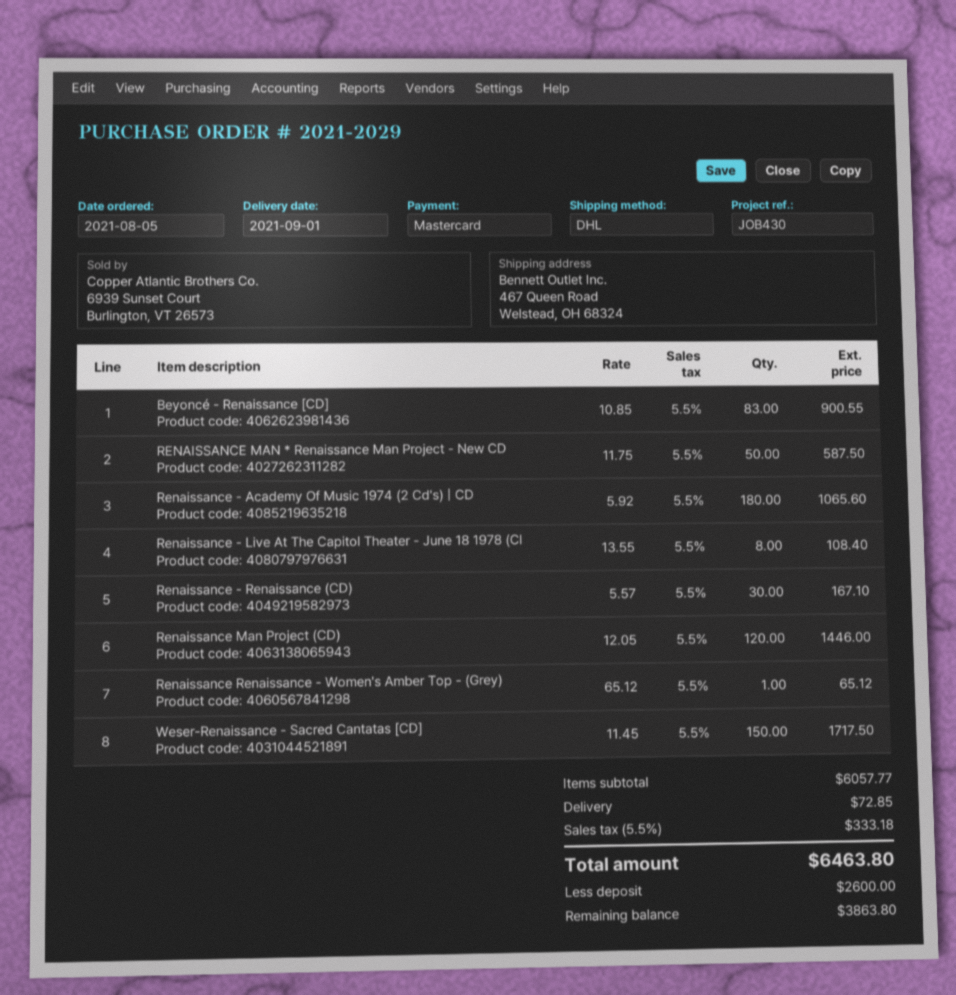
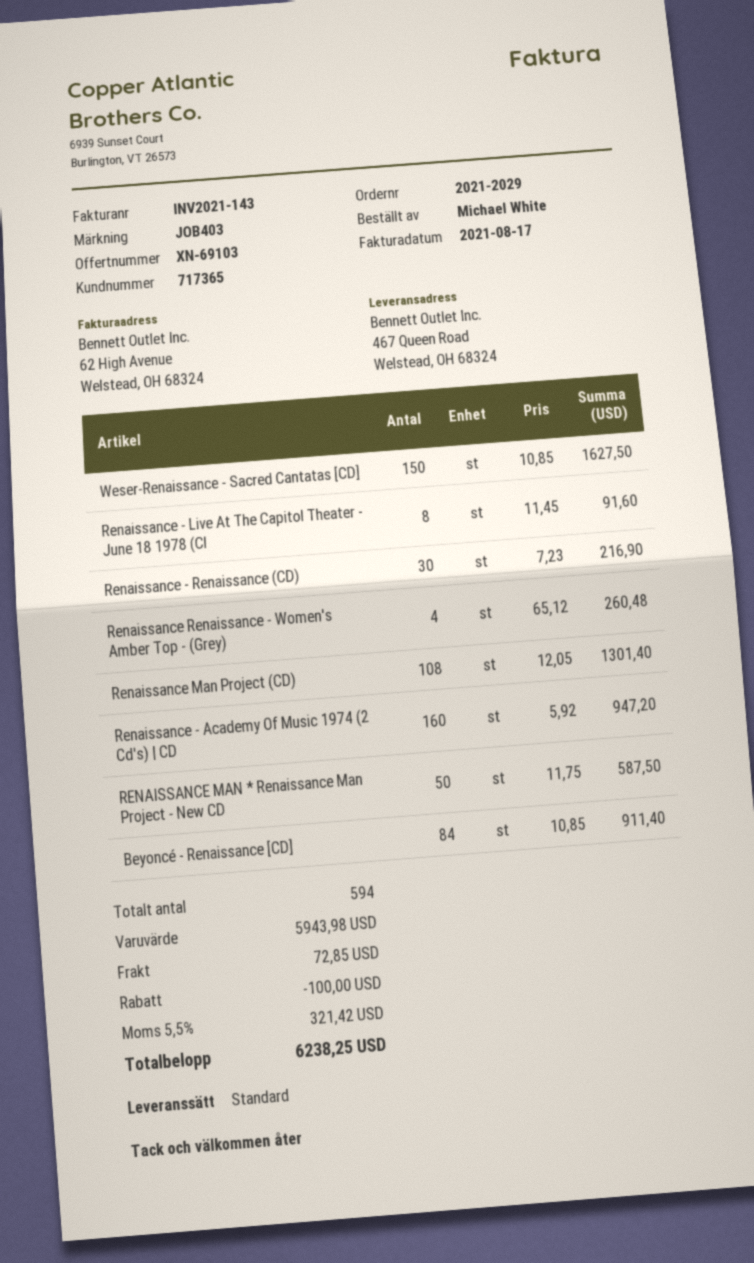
reference: JOB430 -> JOB403
shipping method: DHL -> standard
Beyoncé - Renaissance [CD]: 83 x 10.85 = 900.55 -> 84 x 10.85 = 911.40
Renaissance - Academy Of Music 1974 (2 Cd's) | CD: 180 x 5.92 = 1065.60 -> 160 x 5.92 = 947.20
Renaissance - Live At The Capitol Theater - June 18 1978 (Cl: 8 x 13.55 = 108.40 -> 8 x 11.45 = 91.60
Renaissance - Renaissance (CD): 30 x 5.57 = 167.10 -> 30 x 7.23 = 216.90
Renaissance Man Project (CD): 120 x 12.05 = 1446.00 -> 108 x 12.05 = 1301.40
Renaissance Renaissance - Women's Amber Top - (Grey): 1 x 65.12 = 65.12 -> 4 x 65.12 = 260.48
Weser-Renaissance - Sacred Cantatas [CD]: 150 x 11.45 = 1717.50 -> 150 x 10.85 = 1627.50
subtotal: 6057.77 -> 5943.98
discount: none -> 100.00
tax: 5.5% = 333.18 -> 5.5% = 321.42
total: 6463.80 -> 6238.25

